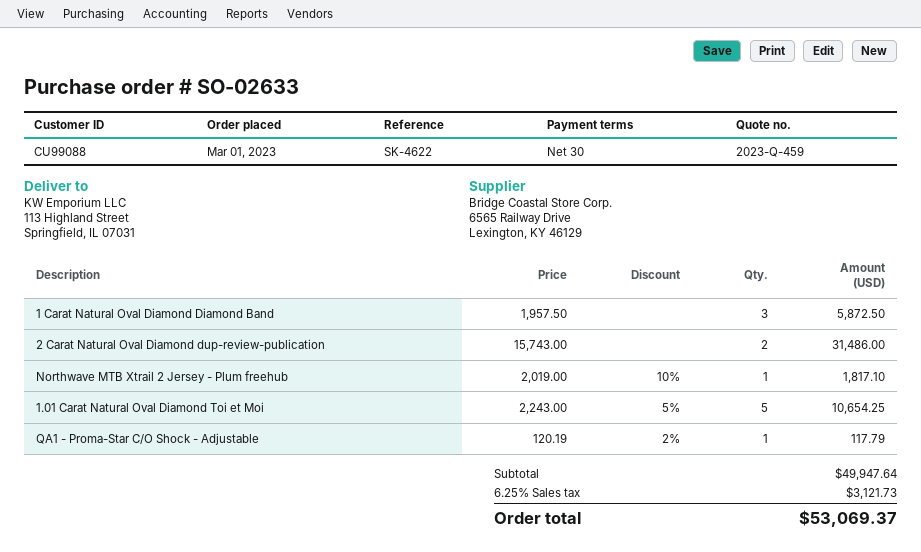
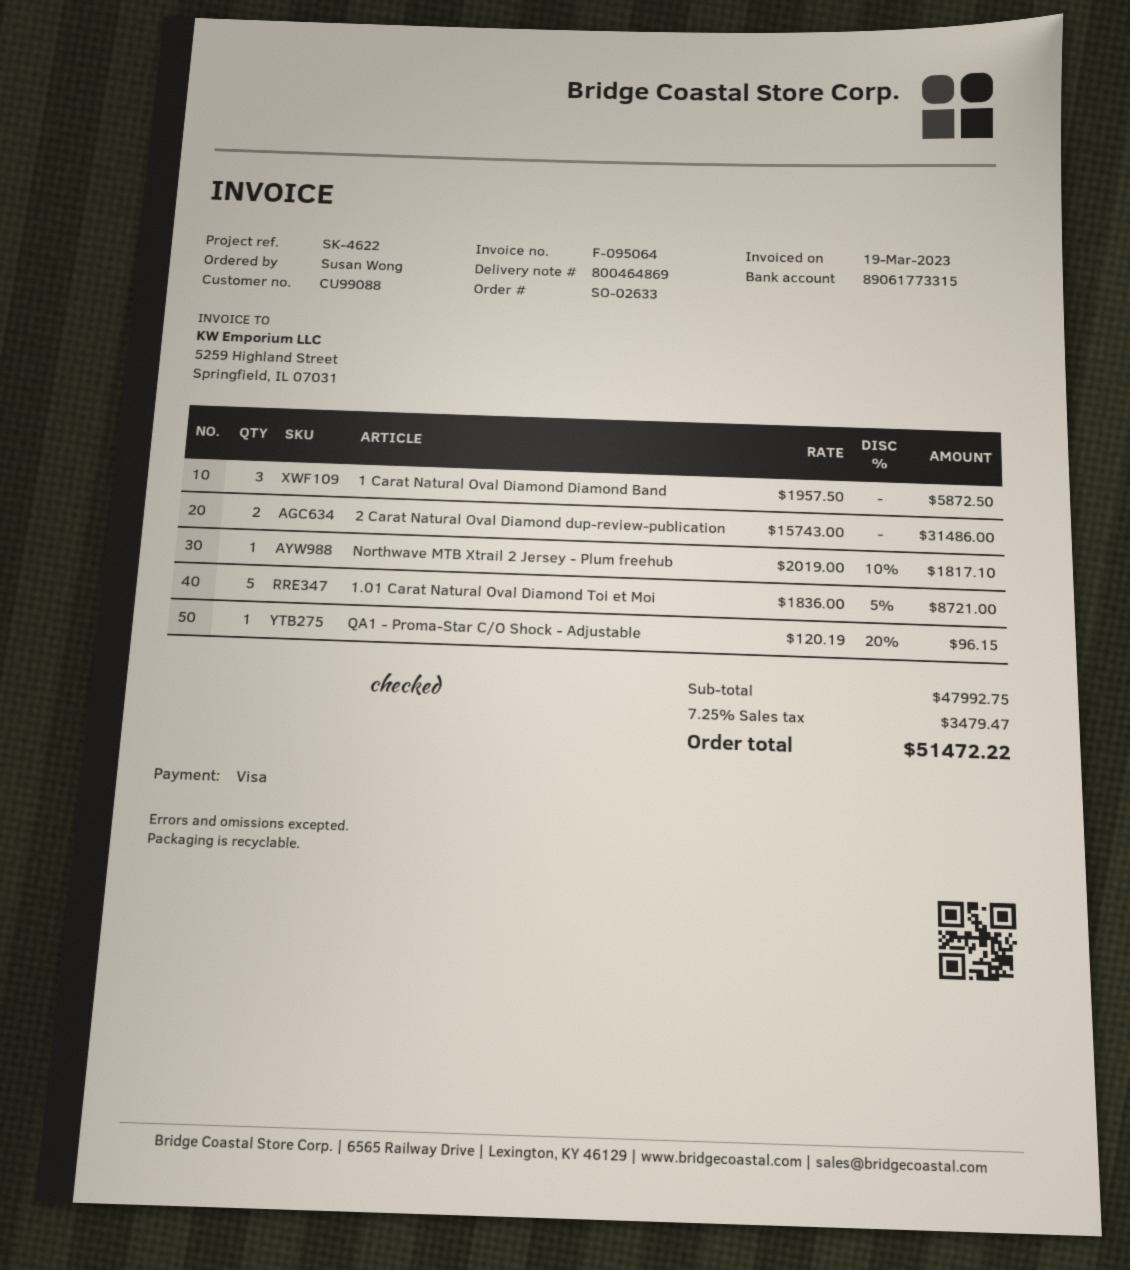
1.01 Carat Natural Oval Diamond Toi et Moi: 5 x 2243.00 - 5% = 10654.25 -> 5 x 1836.00 - 5% = 8721.00
QA1 - Proma-Star C/O Shock - Adjustable: 1 x 120.19 - 2% = 117.79 -> 1 x 120.19 - 20% = 96.15
subtotal: 49947.64 -> 47992.75
tax: 6.25% = 3121.73 -> 7.25% = 3479.47
total: 53069.37 -> 51472.22

